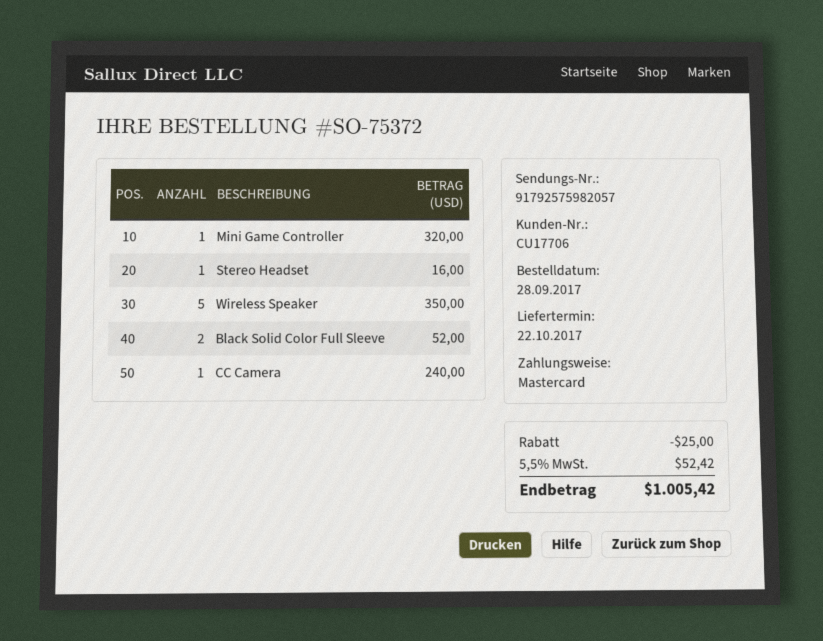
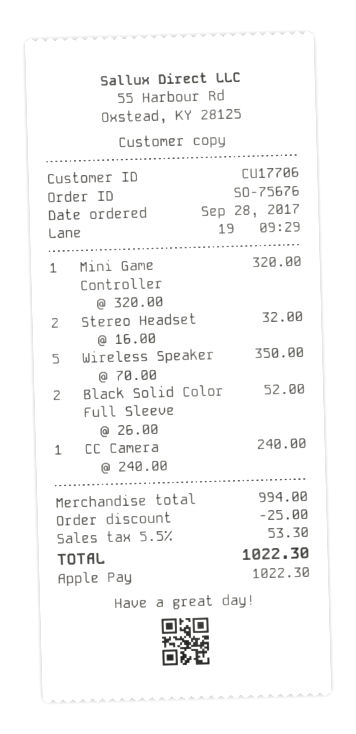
order number: SO-75372 -> SO-75676
payment method: Mastercard -> Apple Pay
Stereo Headset: 1 for 16.00 -> 2 for 32.00
tax: 5.5% = 52.42 -> 5.5% = 53.30
total: 1005.42 -> 1022.30

